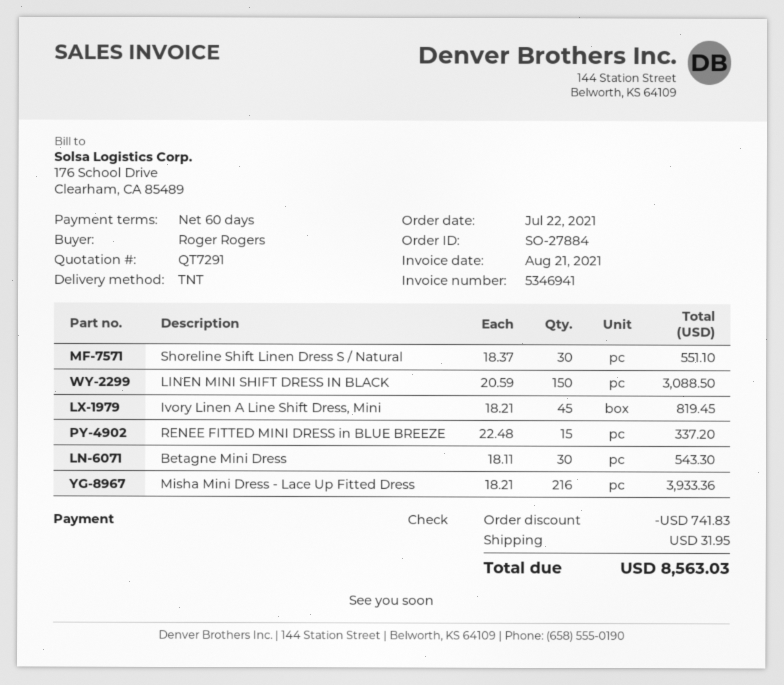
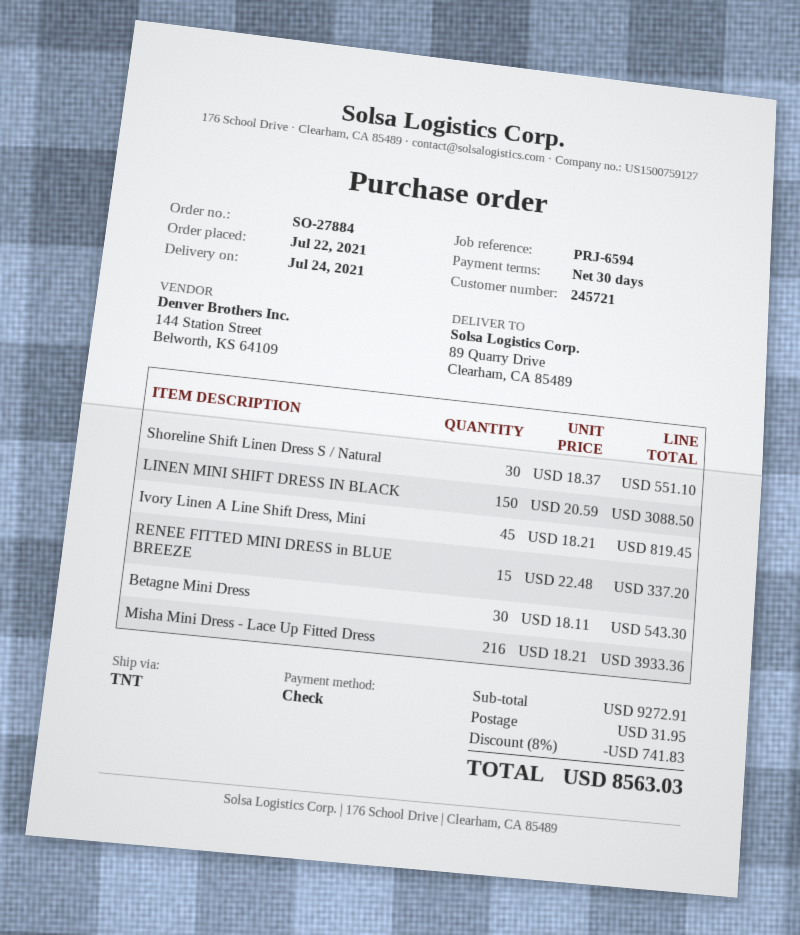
payment terms: 60 days -> 30 days

